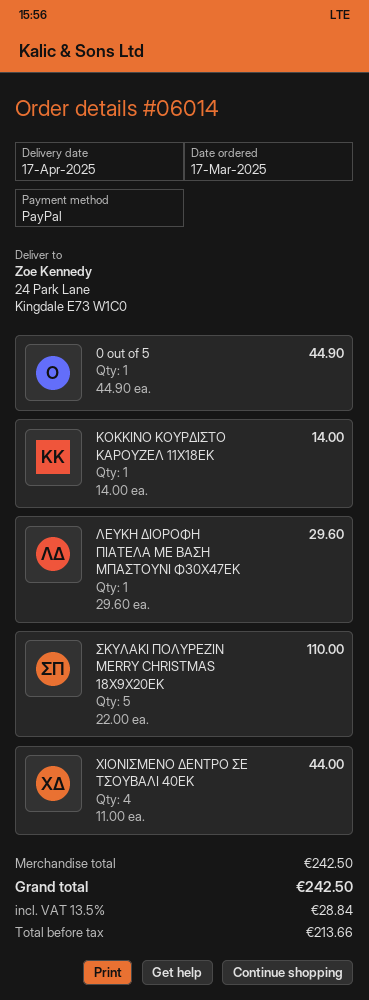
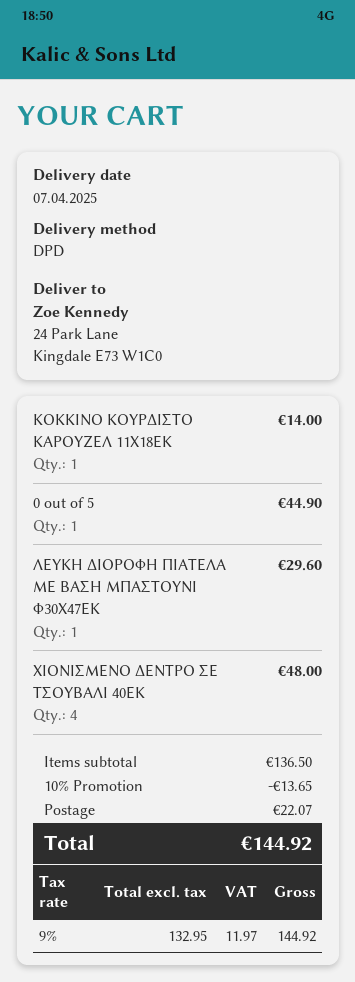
delivery date: 2025-04-17 -> 2025-04-07
ΣΚΥΛΑΚΙ ΠΟΛΥΡΕΖΙΝ MERRY CHRISTMAS 18Χ9Χ20ΕΚ: 5 for 110.00 -> none
ΧΙΟΝΙΣΜΕΝΟ ΔΕΝΤΡΟ ΣΕ ΤΣΟΥΒΑΛΙ 40ΕΚ: 4 for 44.00 -> 4 for 48.00
subtotal: 242.50 -> 136.50
discount: none -> 10% = 13.65
shipping: none -> 22.07
net: 213.66 -> 132.95
tax: 13.5% = 28.84 -> 9% = 11.97
total: 242.50 -> 144.92

